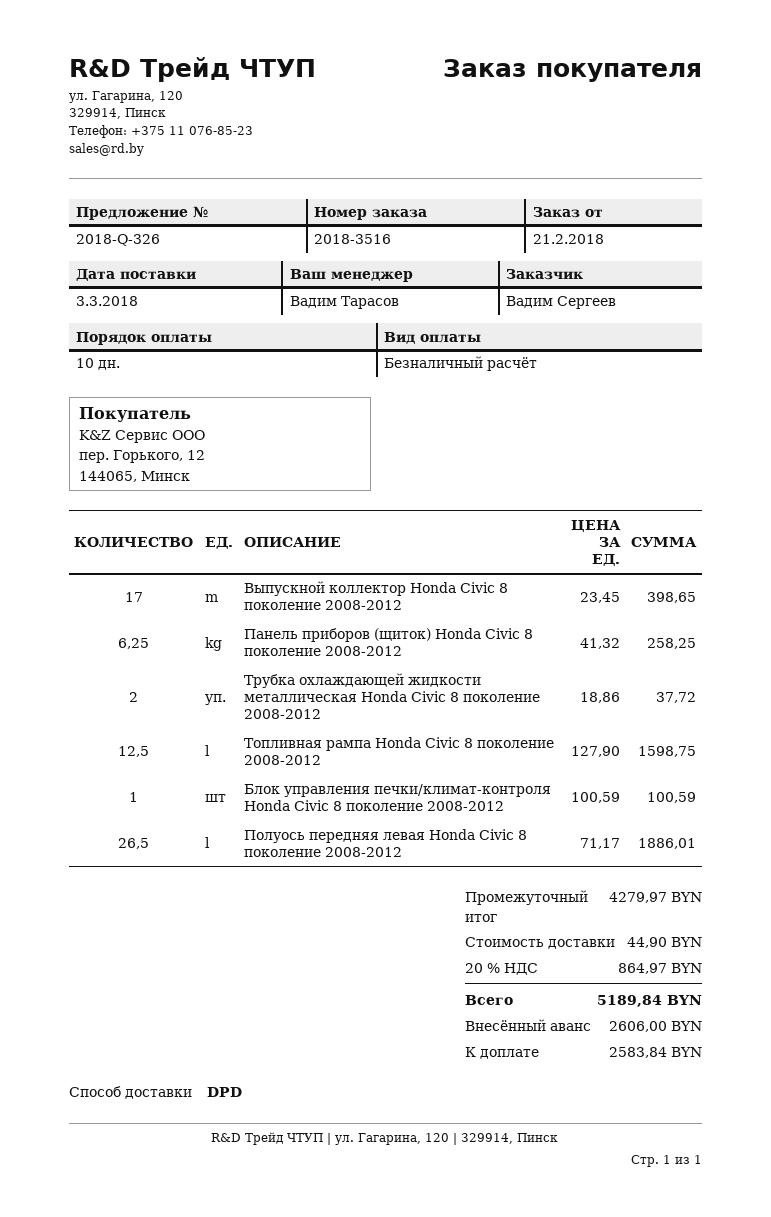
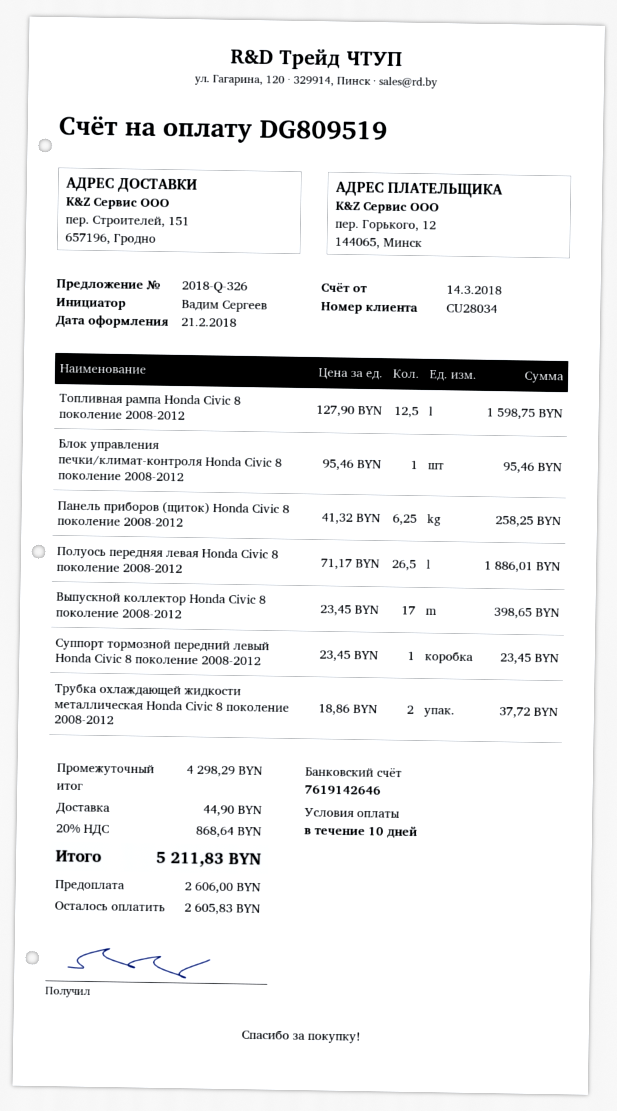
Блок управления печки/климат-контроля Honda Civic 8 поколение 2008-2012: 1 x 100.59 = 100.59 -> 1 x 95.46 = 95.46
Суппорт тормозной передний левый Honda Civic 8 поколение 2008-2012: none -> 1 x 23.45 = 23.45
subtotal: 4279.97 -> 4298.29
tax: 20% = 864.97 -> 20% = 868.64
total: 5189.84 -> 5211.83
balance: 2583.84 -> 2605.83

